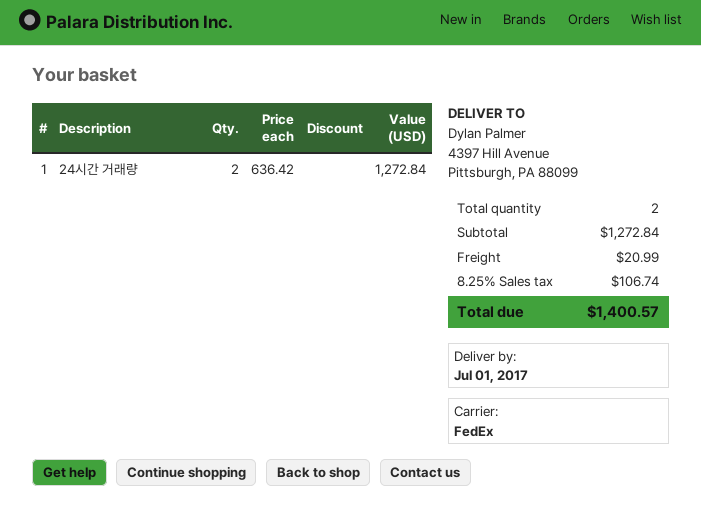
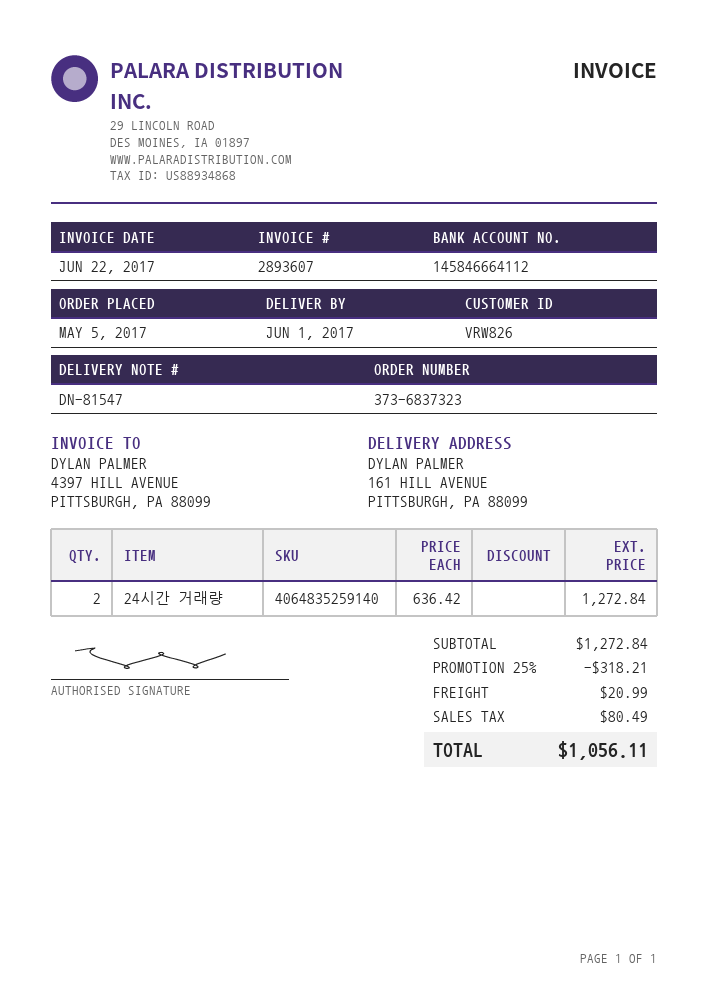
delivery date: 2017-07-01 -> 2017-06-01
ship to: 4397 Hill Avenue, Pittsburgh, PA 88099 -> 161 HILL AVENUE, PITTSBURGH, PA 88099
discount: none -> 25% = 318.21
tax: 106.74 -> 80.49
total: 1400.57 -> 1056.11

